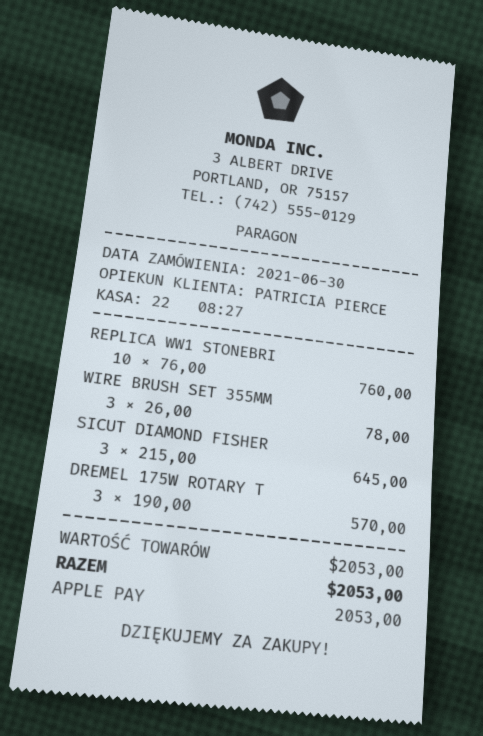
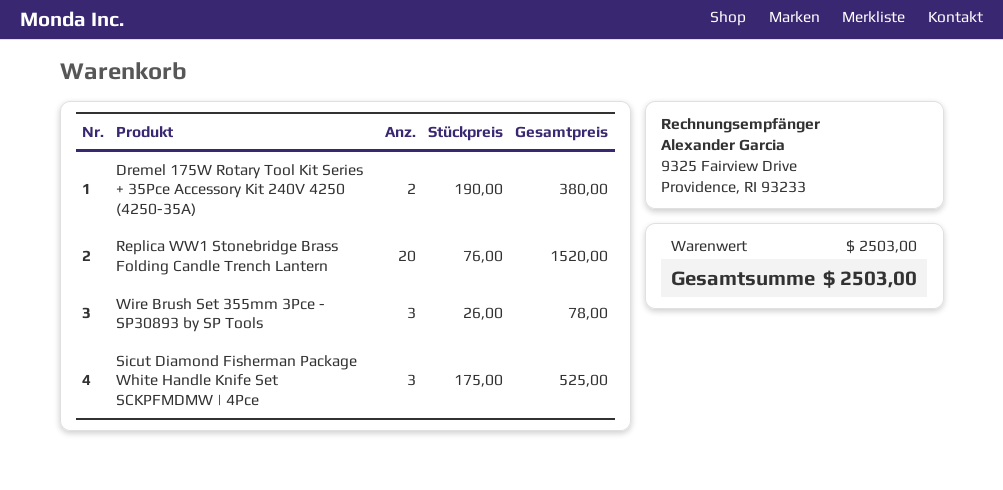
REPLICA WW1 STONEBRI: 10 x 76.00 = 760.00 -> 20 x 76.00 = 1520.00
SICUT DIAMOND FISHER: 3 x 215.00 = 645.00 -> 3 x 175.00 = 525.00
DREMEL 175W ROTARY T: 3 x 190.00 = 570.00 -> 2 x 190.00 = 380.00
subtotal: 2053.00 -> 2503.00
total: 2053.00 -> 2503.00

